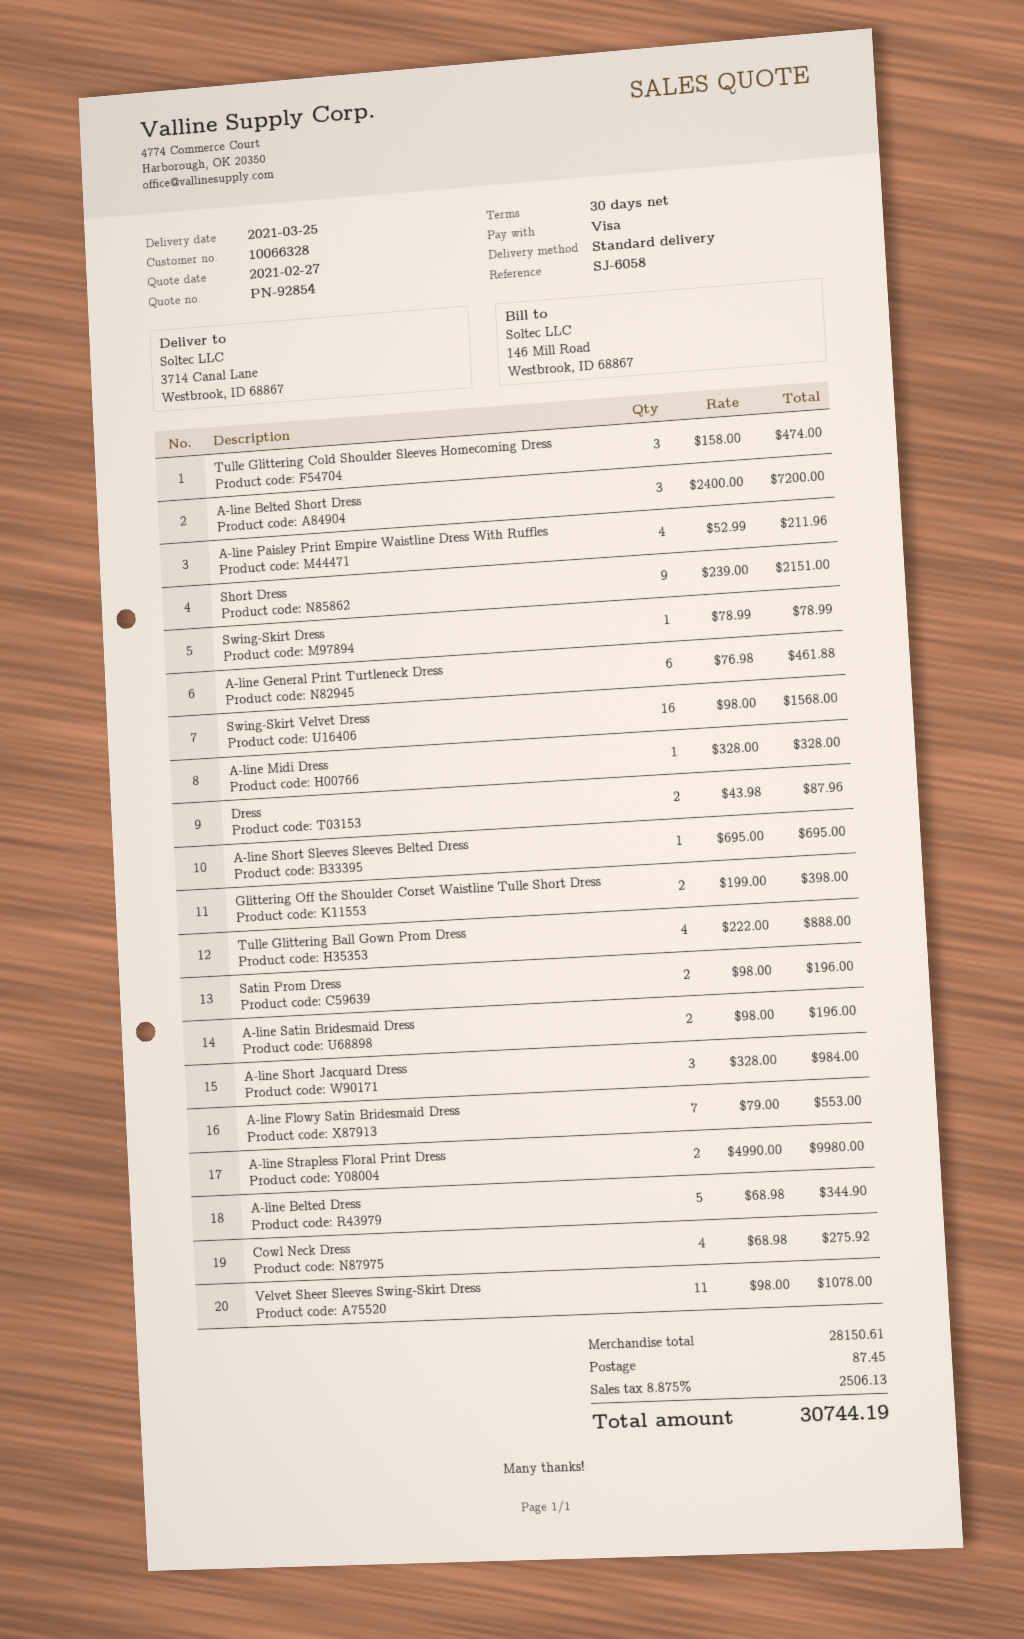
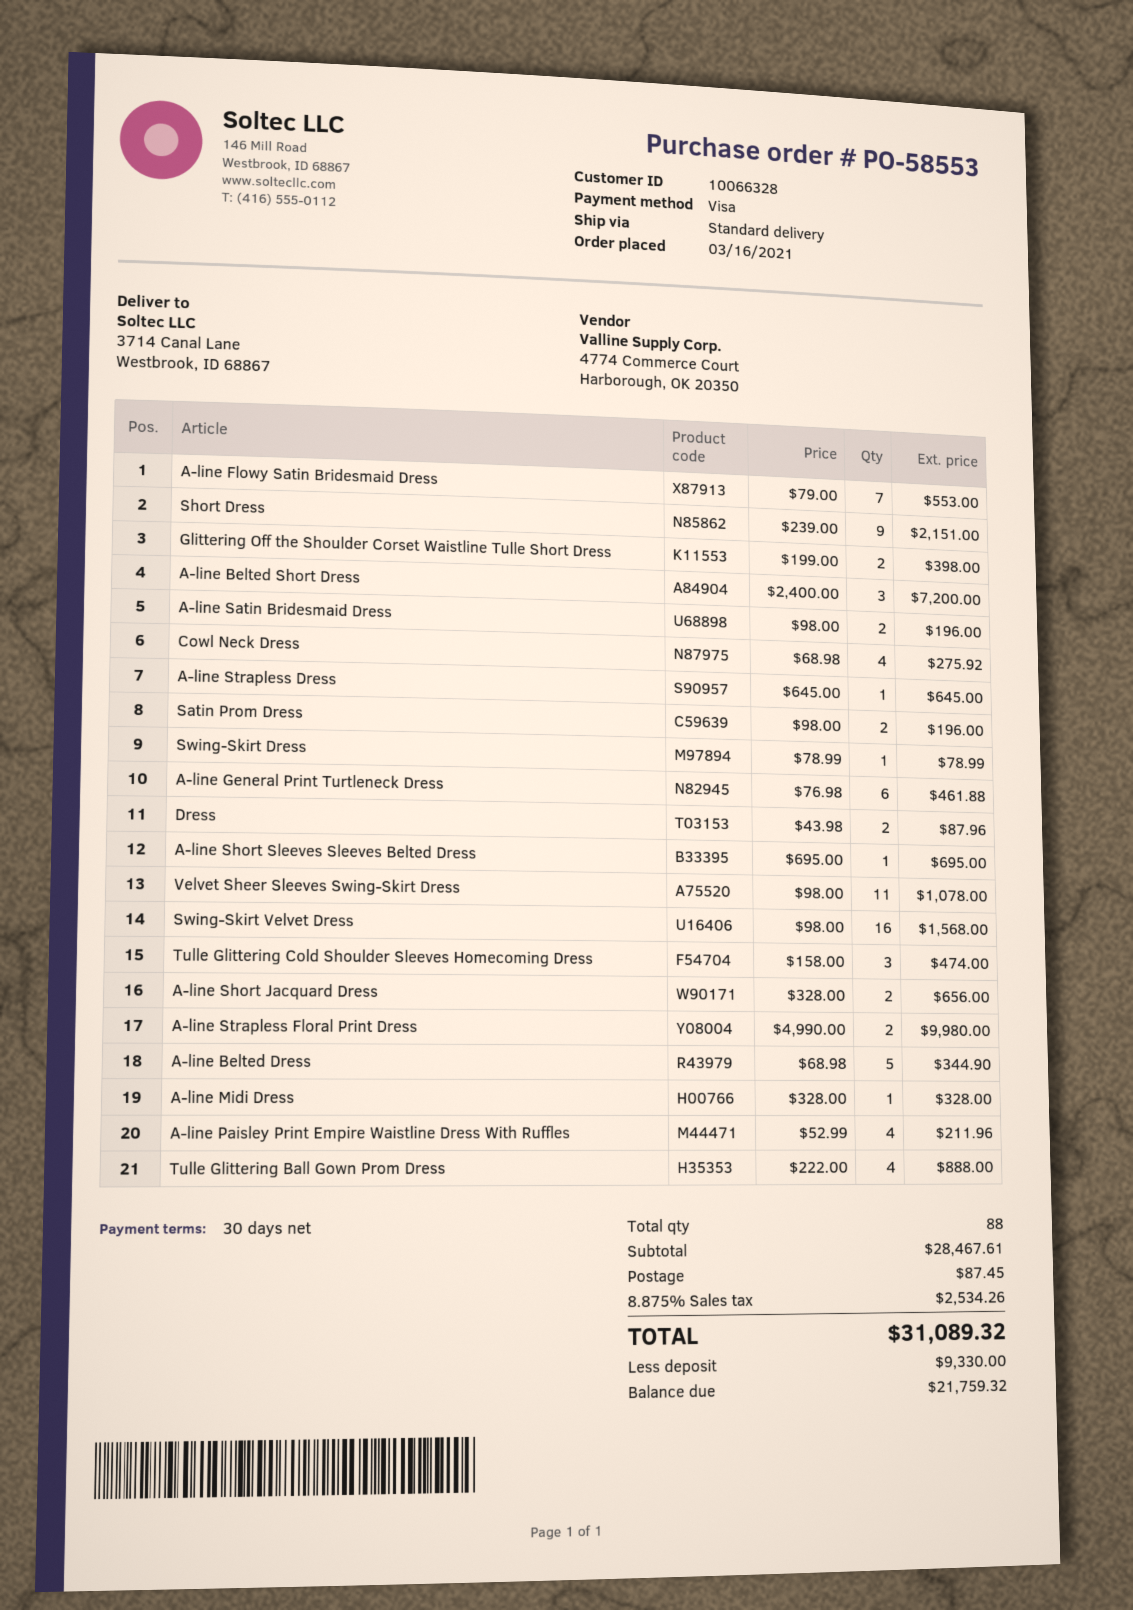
A-line Short Jacquard Dress: 3 x 328.00 = 984.00 -> 2 x 328.00 = 656.00
A-line Strapless Dress: none -> 1 x 645.00 = 645.00
subtotal: 28150.61 -> 28467.61
tax: 8.875% = 2506.13 -> 8.875% = 2534.26
total: 30744.19 -> 31089.32

